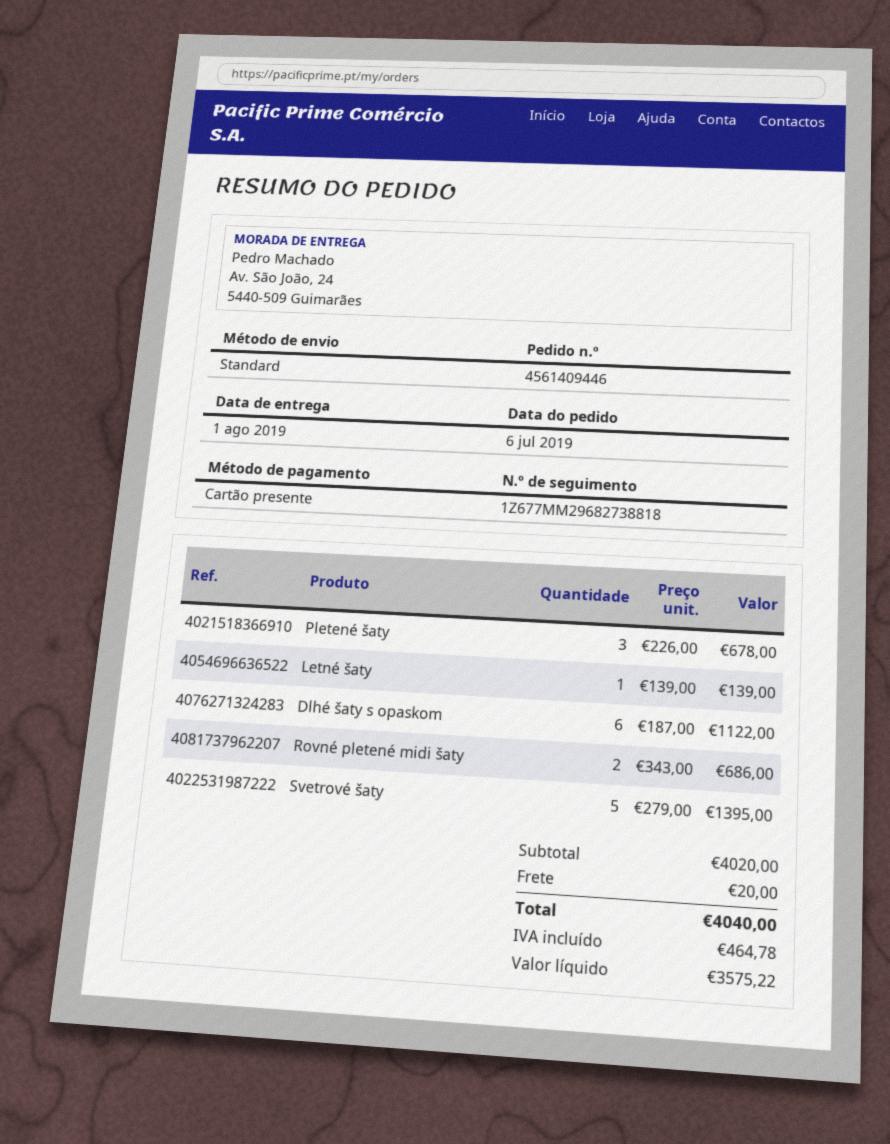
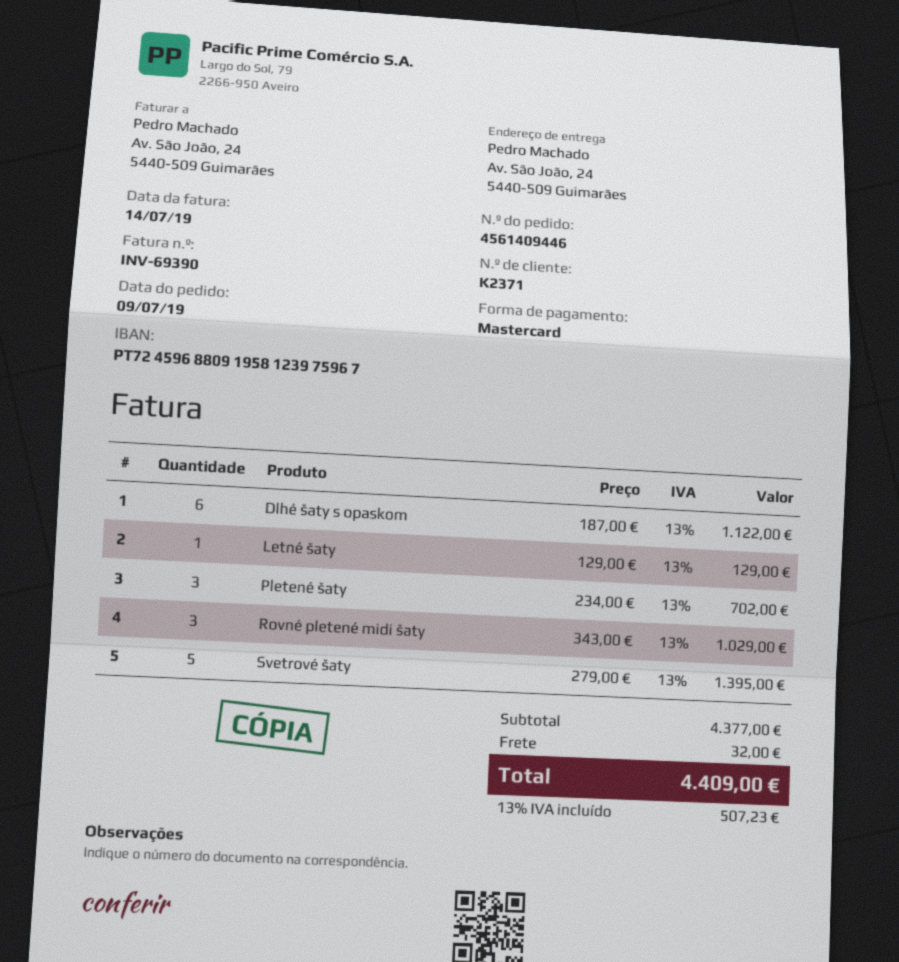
order date: 2019-07-06 -> 2019-07-09
payment method: gift card -> Mastercard
Pletené šaty: 3 x 226.00 = 678.00 -> 3 x 234.00 = 702.00
Letné šaty: 1 x 139.00 = 139.00 -> 1 x 129.00 = 129.00
Rovné pletené midi šaty: 2 x 343.00 = 686.00 -> 3 x 343.00 = 1029.00
subtotal: 4020.00 -> 4377.00
shipping: 20.00 -> 32.00
tax: 464.78 -> 507.23
total: 4040.00 -> 4409.00

